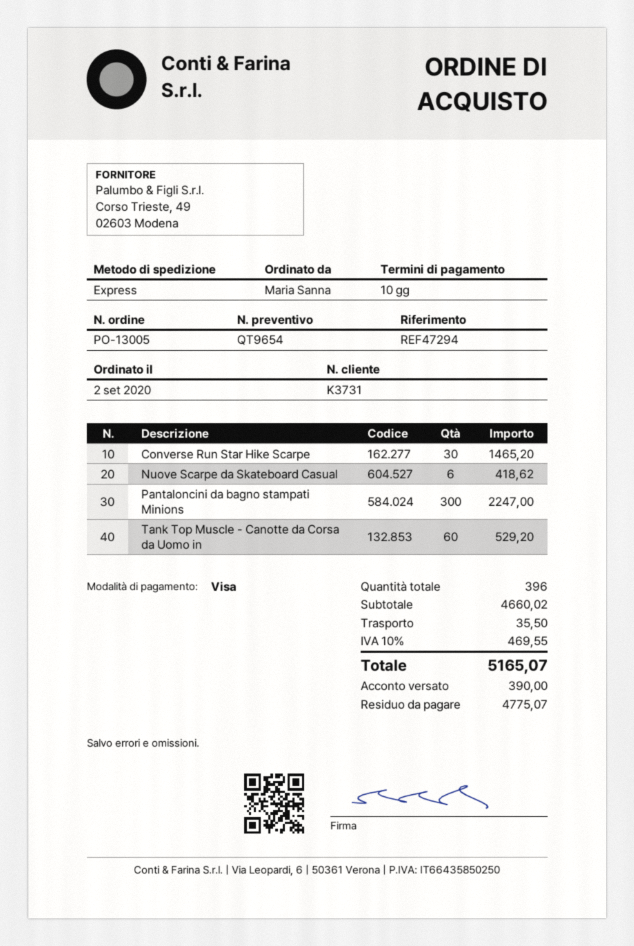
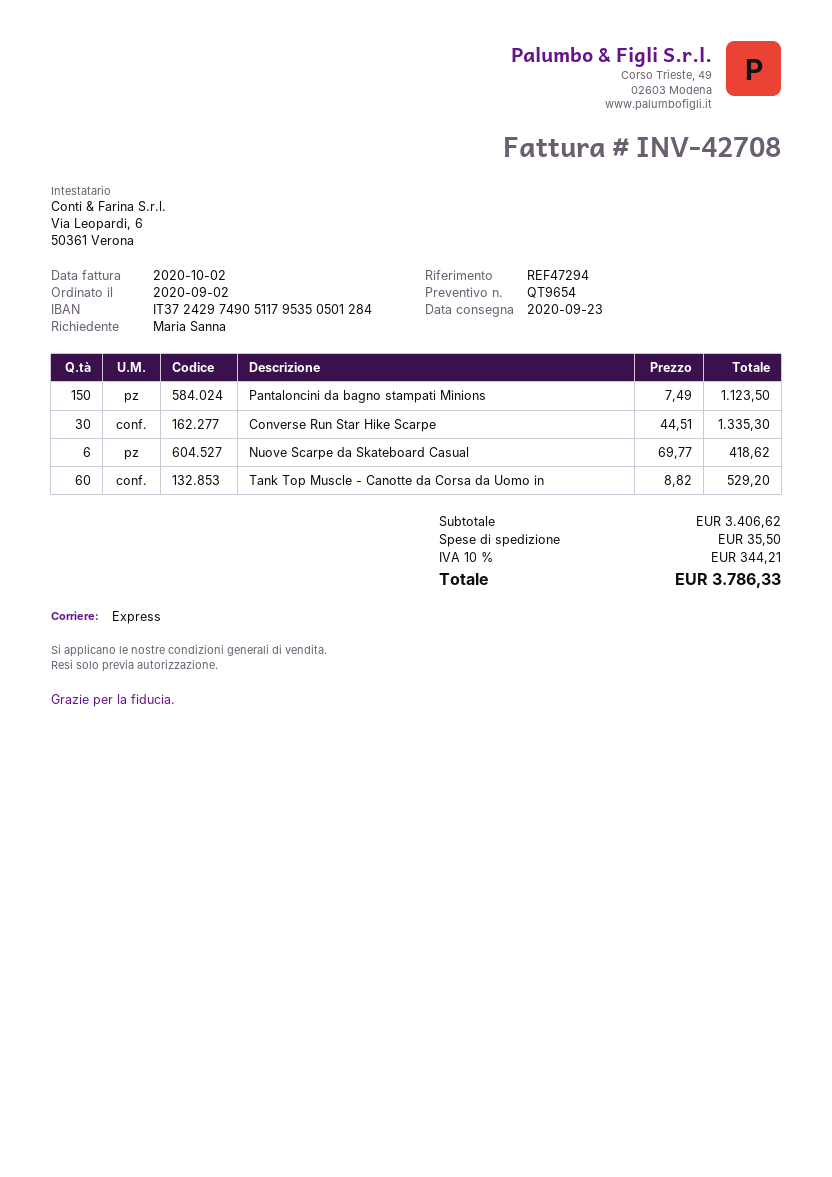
Converse Run Star Hike Scarpe: 30 for 1465.20 -> 30 for 1335.30
Pantaloncini da bagno stampati Minions: 300 for 2247.00 -> 150 for 1123.50
subtotal: 4660.02 -> 3406.62
tax: 10% = 469.55 -> 10% = 344.21
total: 5165.07 -> 3786.33

